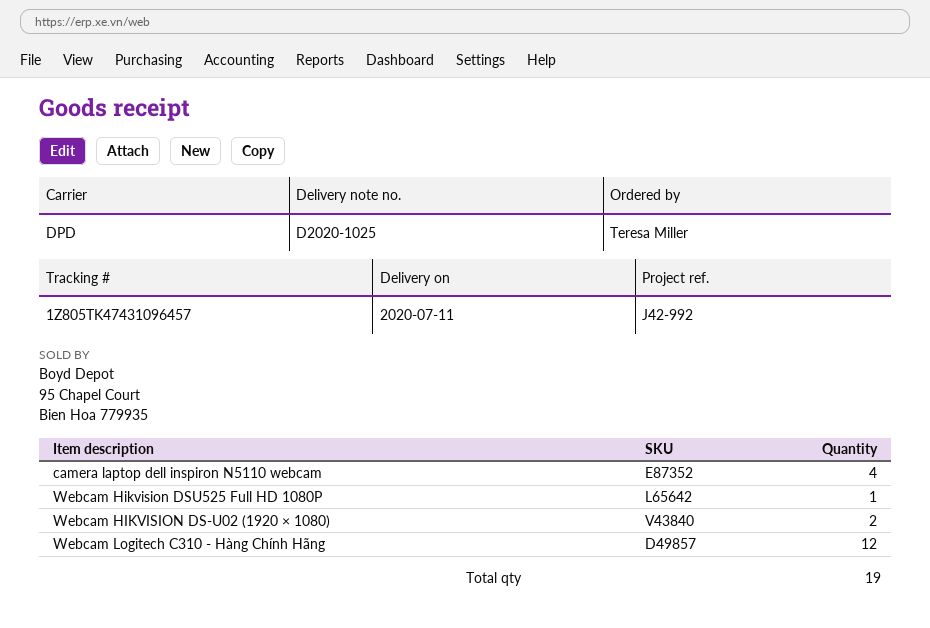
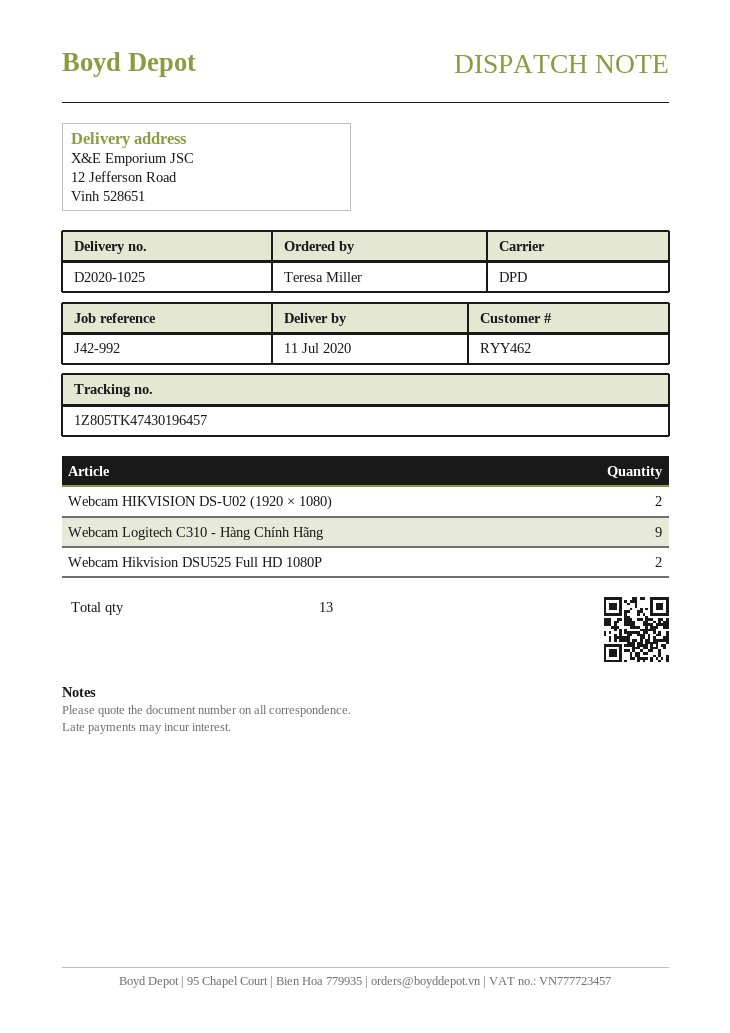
tracking number: 1Z805TK47431096457 -> 1Z805TK47430196457
camera laptop dell inspiron N5110 webcam: 4 -> none
Webcam Hikvision DSU525 Full HD 1080P: 1 -> 2
Webcam Logitech C310 - Hàng Chính Hãng: 12 -> 9
total quantity: 19 -> 13

